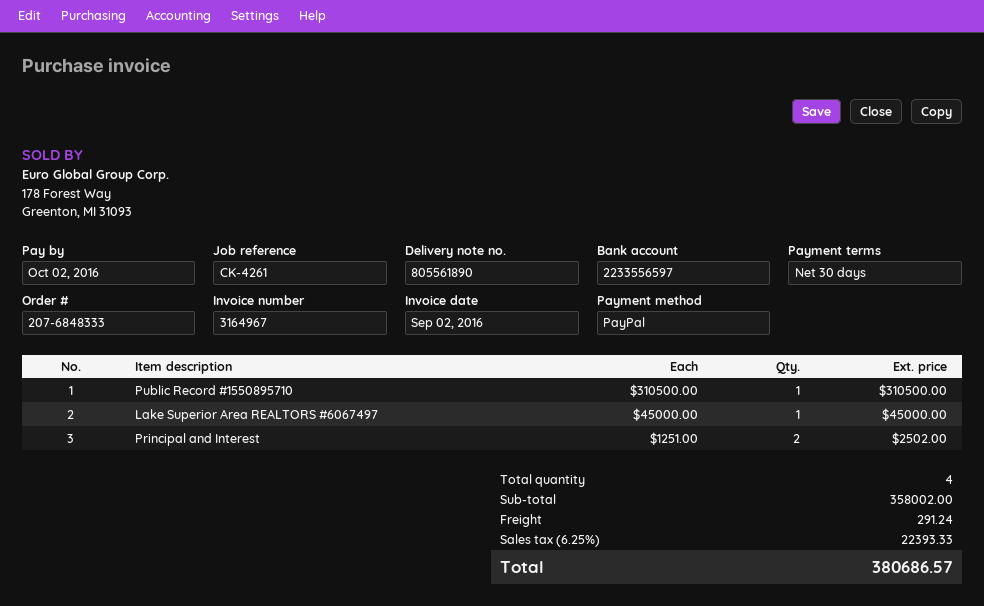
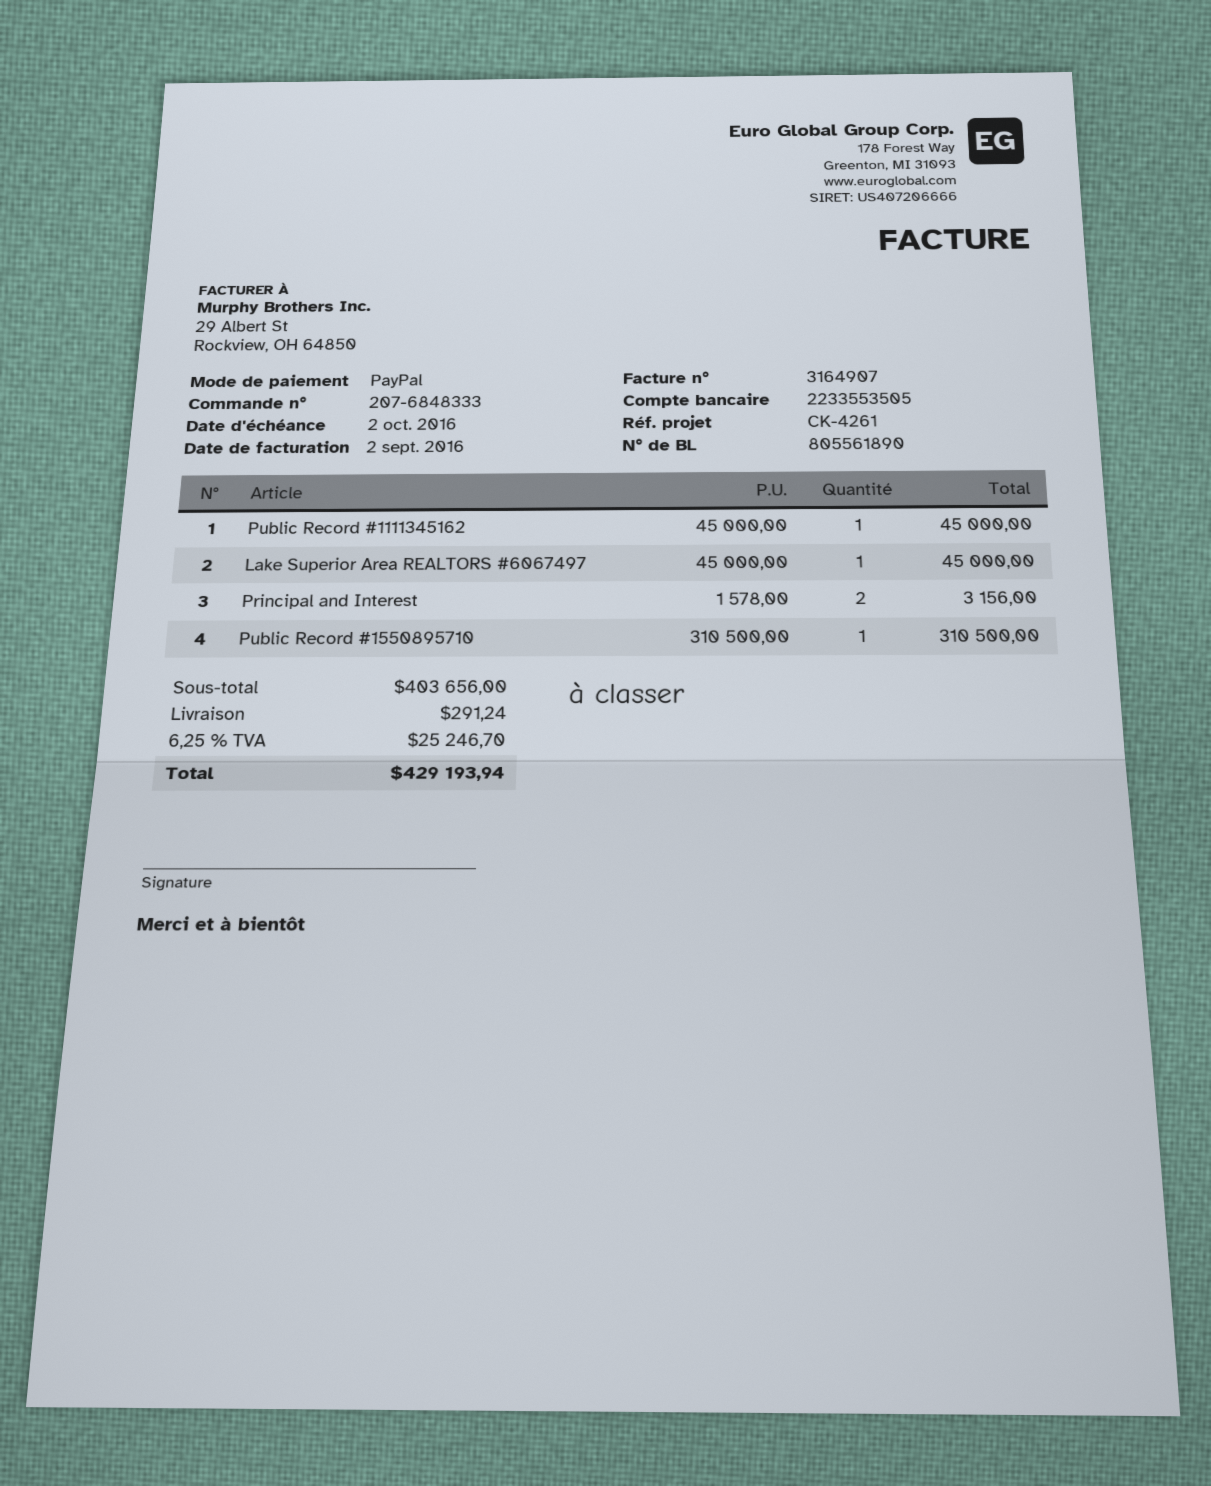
invoice number: 3164967 -> 3164907
bank account: 2233556597 -> 2233553505
Principal and Interest: 2 x 1251.00 = 2502.00 -> 2 x 1578.00 = 3156.00
Public Record #1111345162: none -> 1 x 45000.00 = 45000.00
subtotal: 358002.00 -> 403656.00
tax: 6.25% = 22393.33 -> 6.25% = 25246.70
total: 380686.57 -> 429193.94

